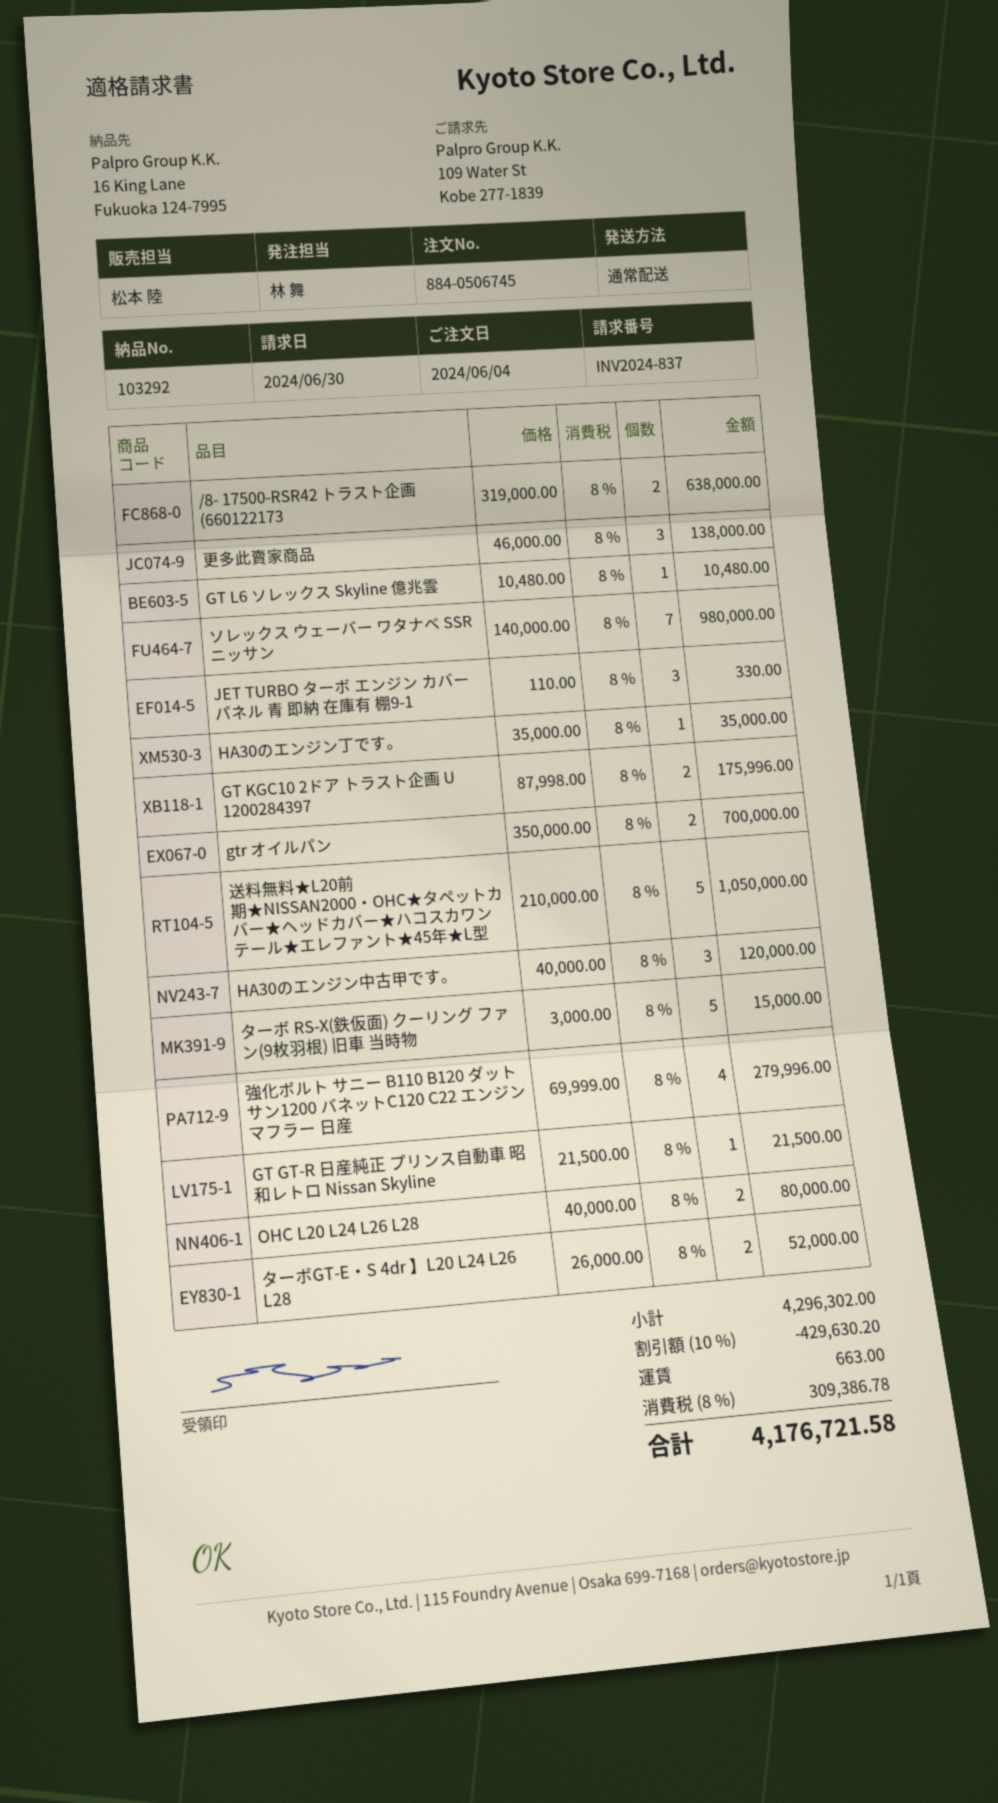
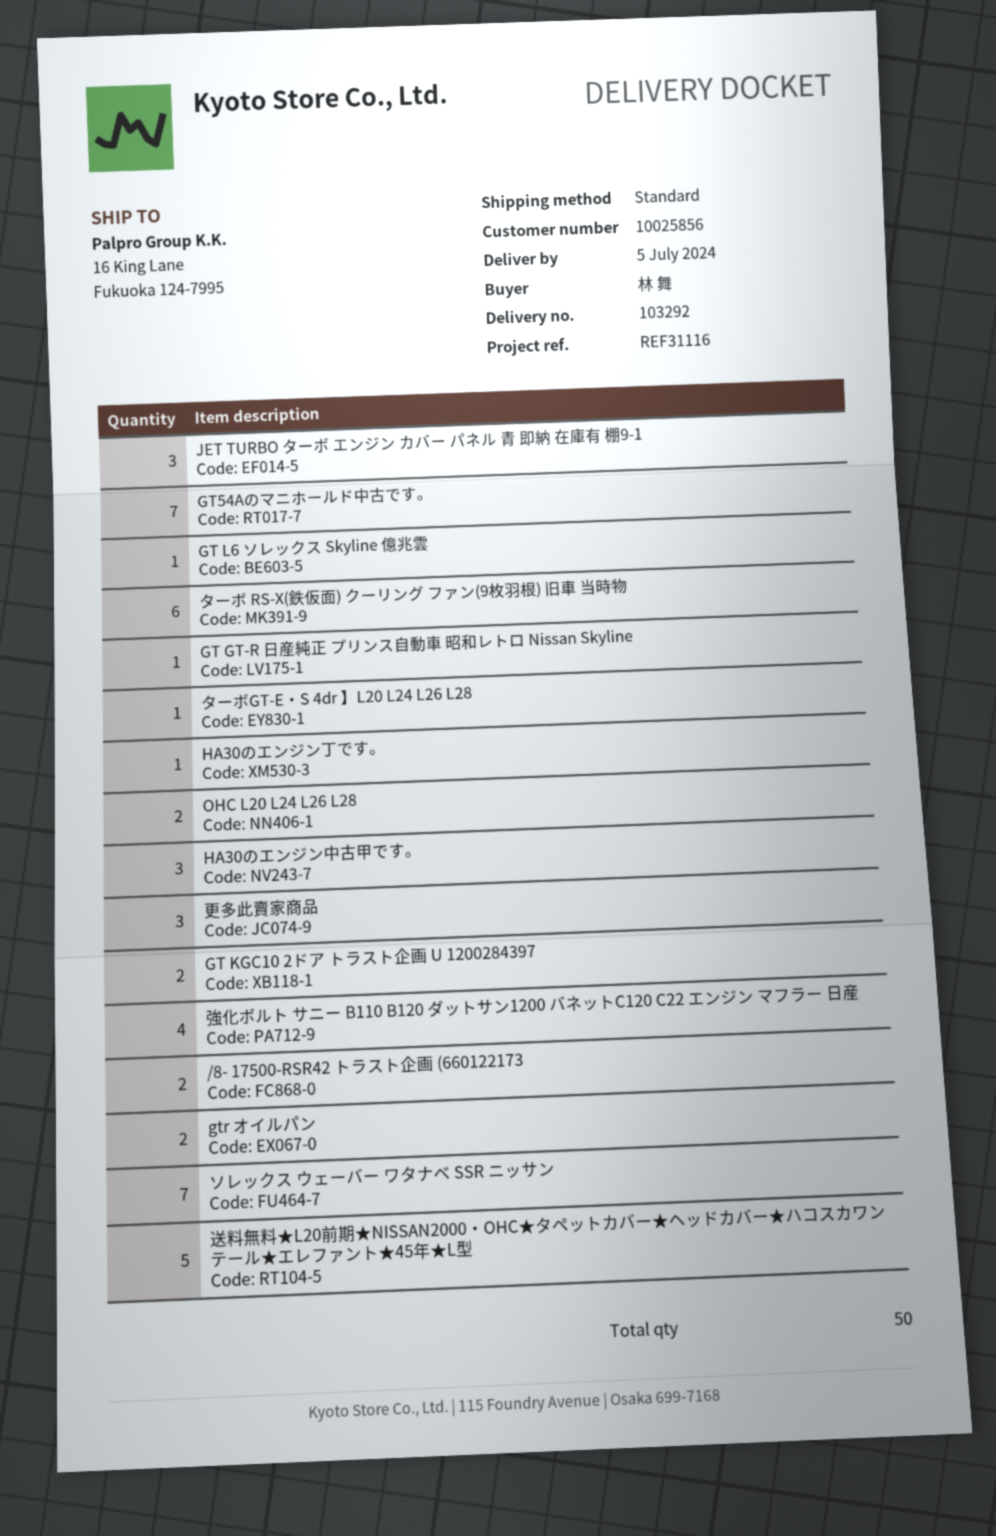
ターボ RS-X(鉄仮面) クーリング ファン(9枚羽根) 旧車 当時物: 5 -> 6
ターボGT-E・S 4dr 】L20 L24 L26 L28: 2 -> 1
GT54Aのマニホールド中古です。: none -> 7

